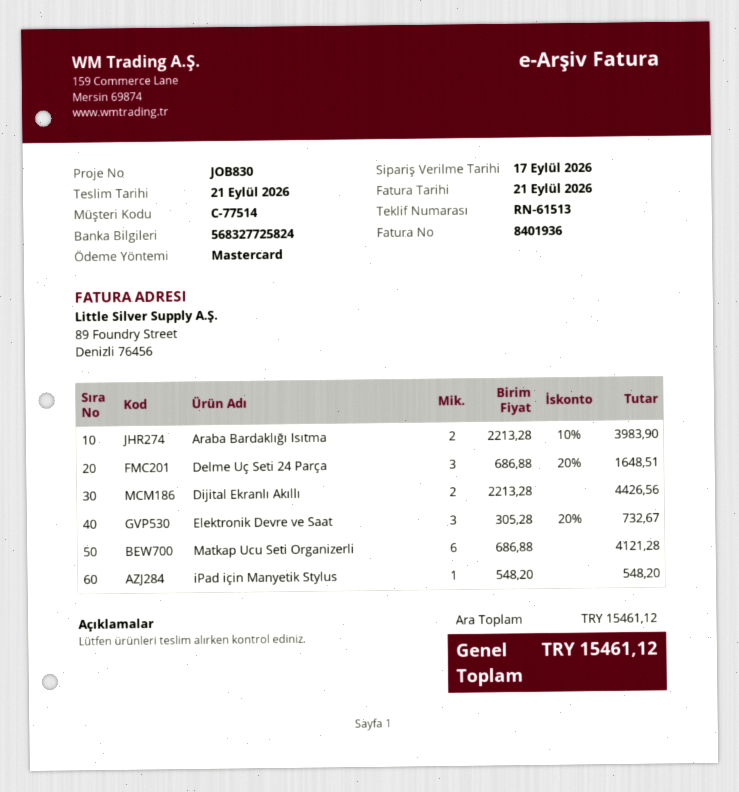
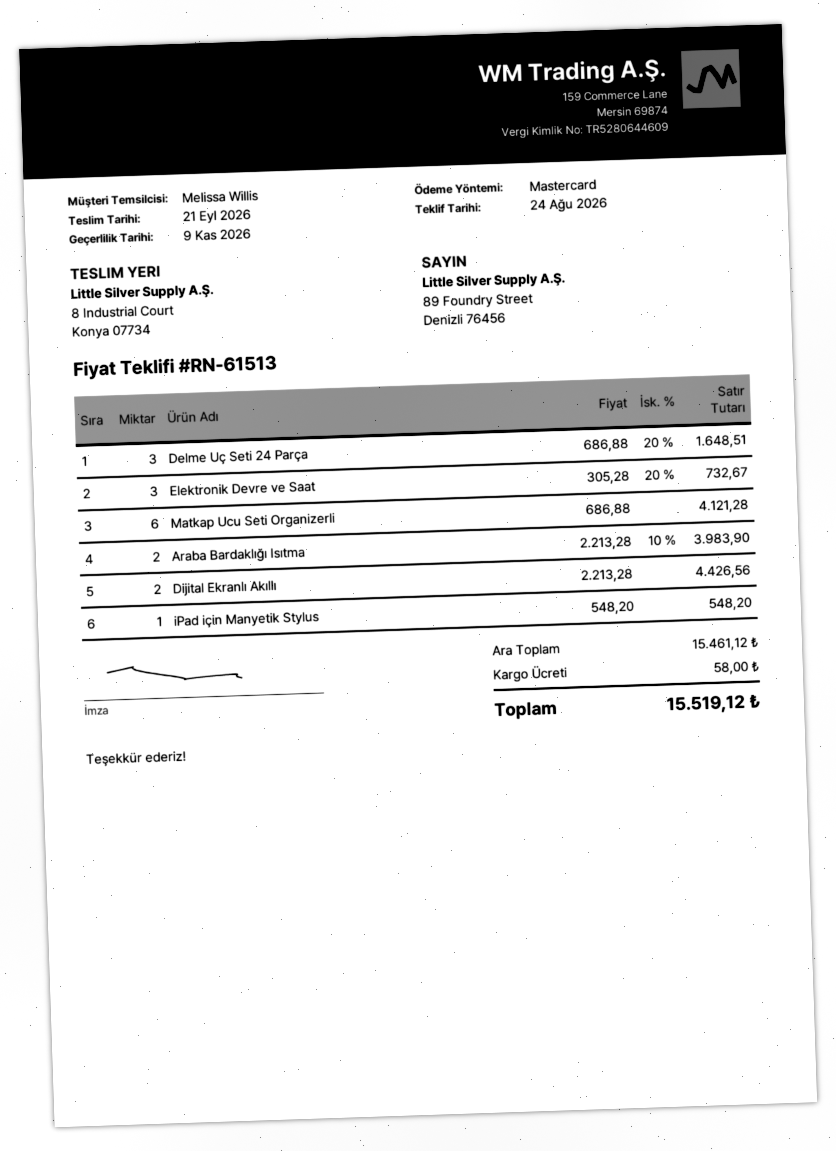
shipping: none -> 58.00
total: 15461.12 -> 15519.12

